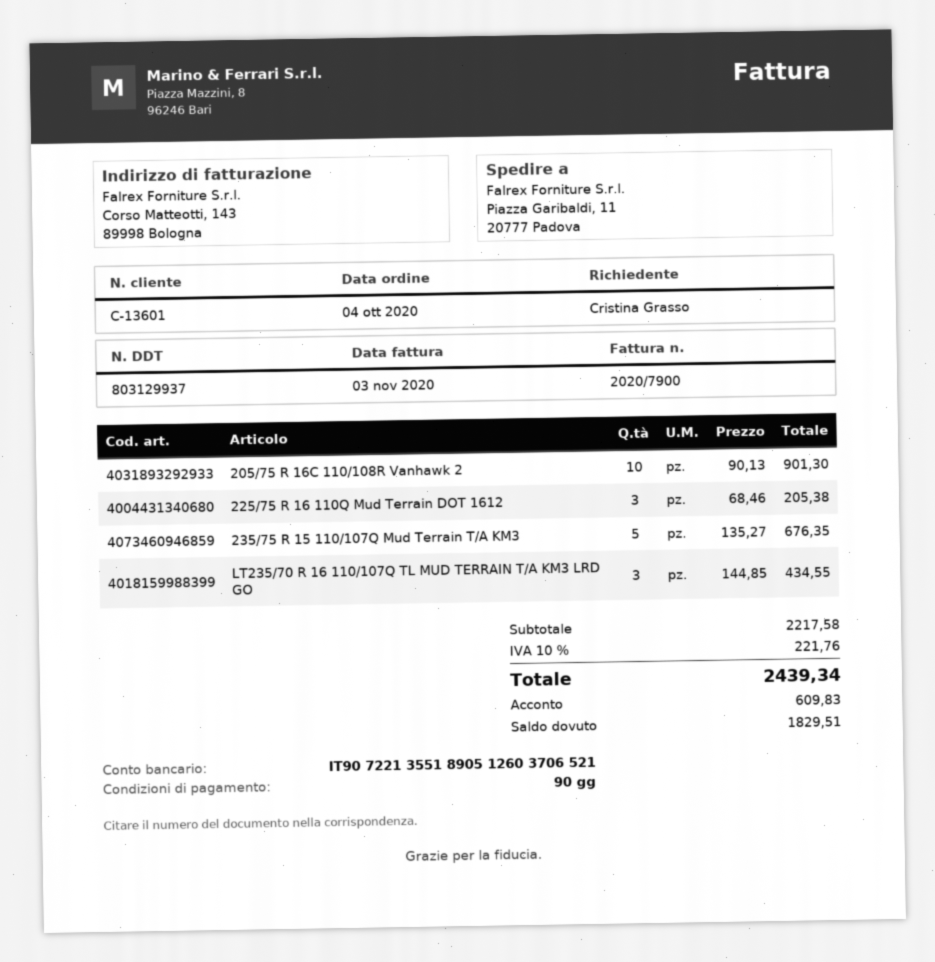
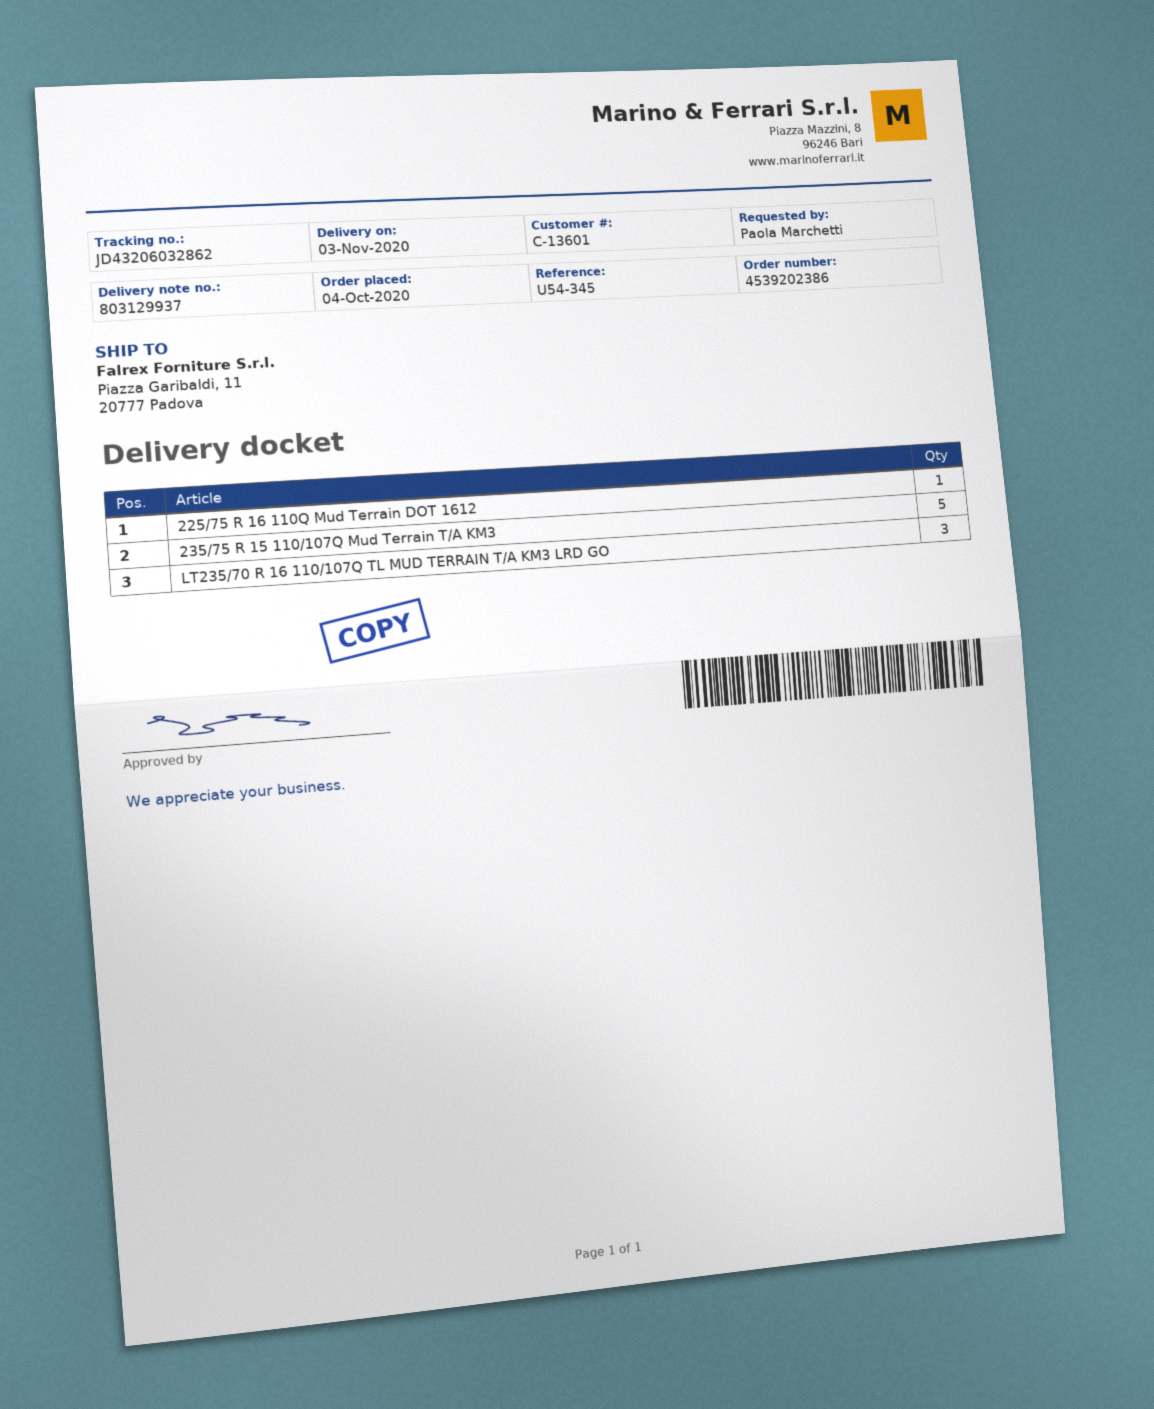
ordered by: Cristina Grasso -> Paola Marchetti
205/75 R 16C 110/108R Vanhawk 2: 10 -> none
225/75 R 16 110Q Mud Terrain DOT 1612: 3 -> 1

